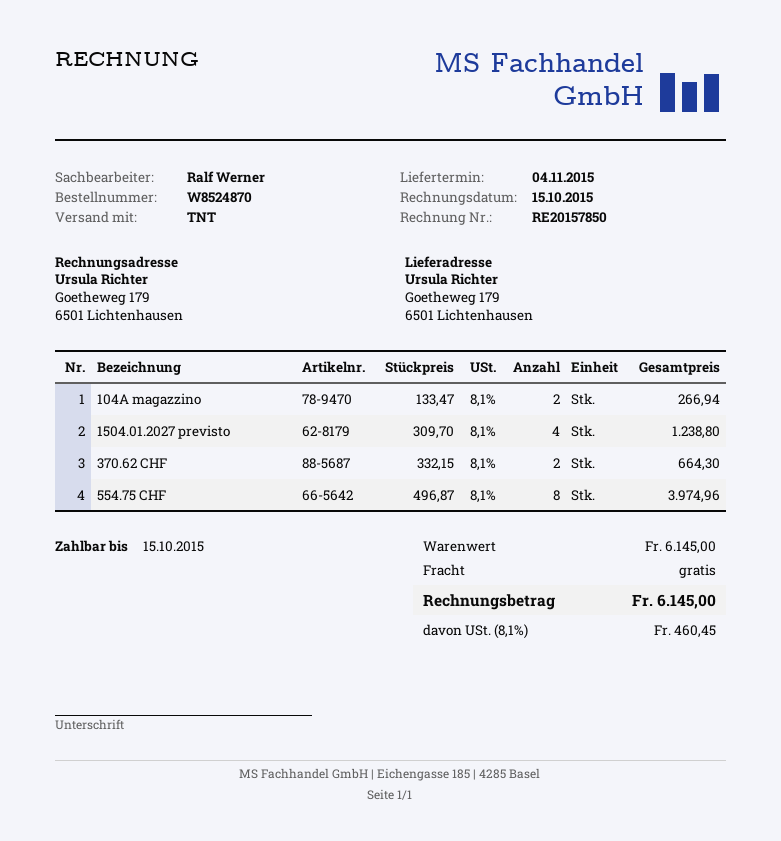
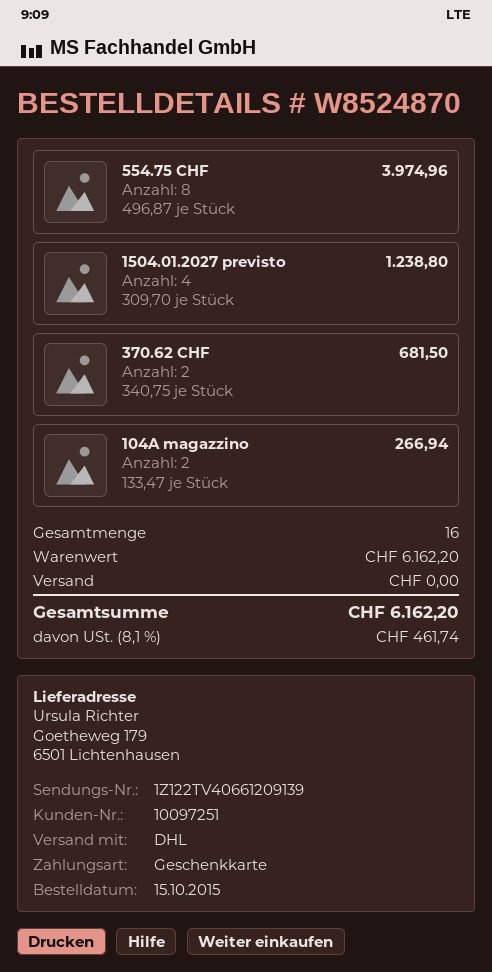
shipping method: TNT -> DHL
370.62 CHF: 2 x 332.15 = 664.30 -> 2 x 340.75 = 681.50
subtotal: 6145.00 -> 6162.20
tax: 8.1% = 460.45 -> 8.1% = 461.74
total: 6145.00 -> 6162.20

